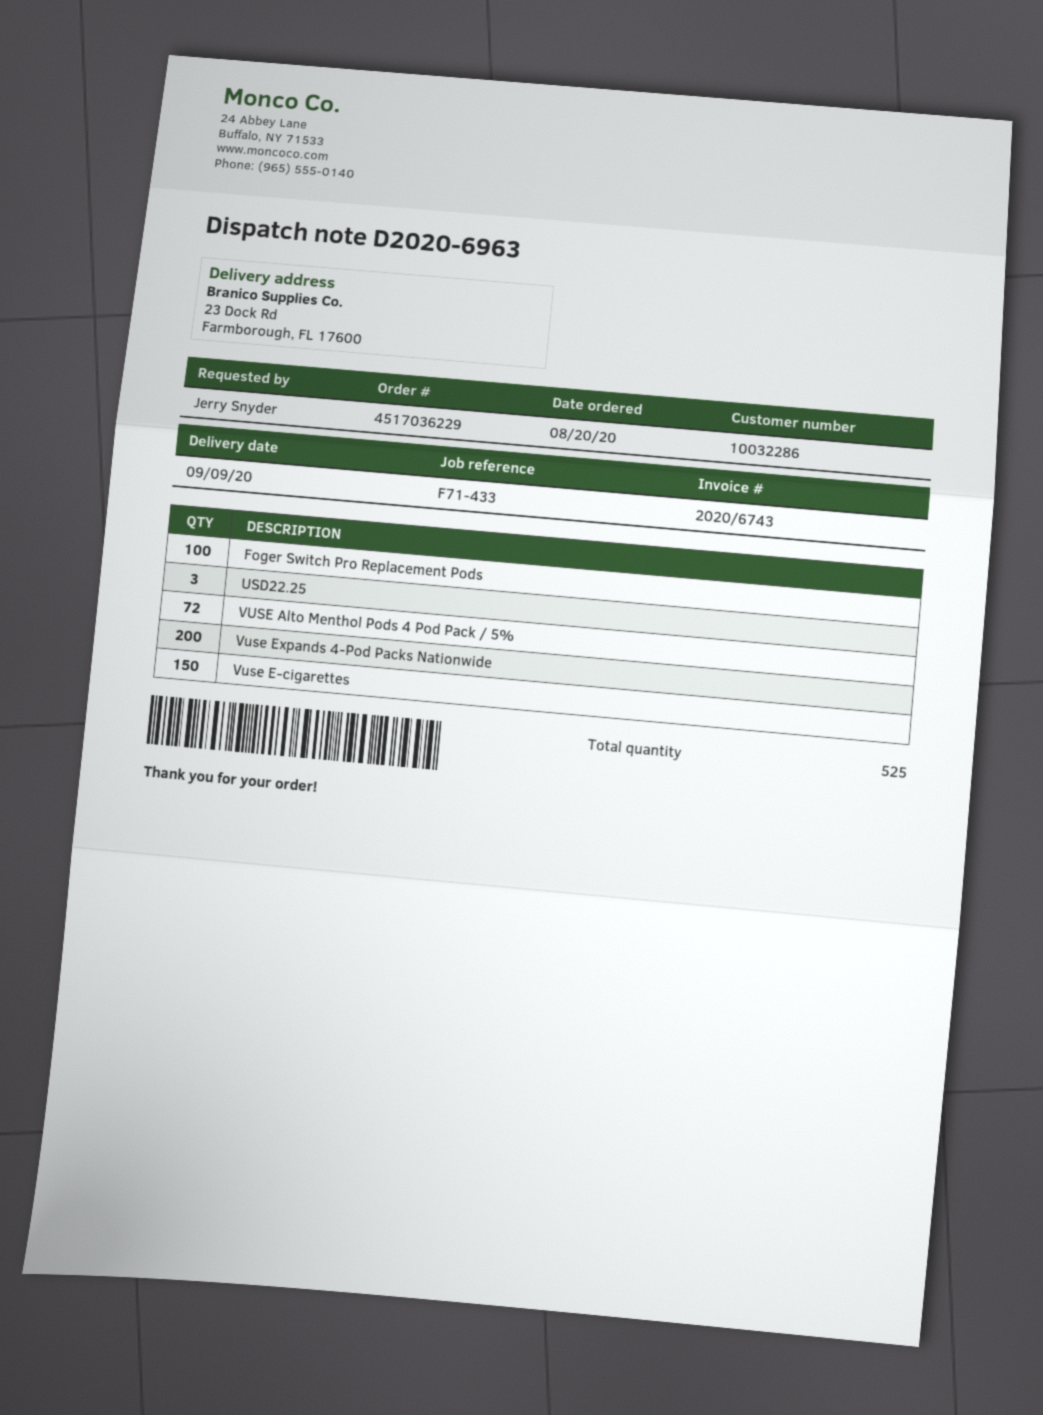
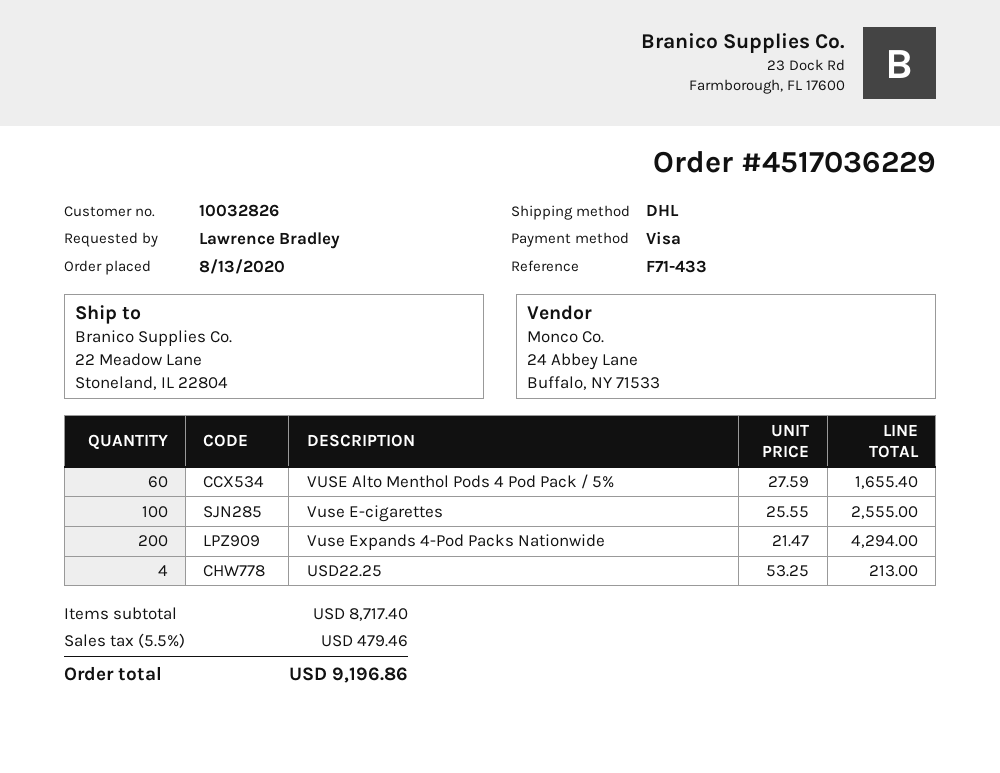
order date: 2020-08-20 -> 2020-08-13
customer number: 10032286 -> 10032826
ordered by: Jerry Snyder -> Lawrence Bradley
ship to: 23 Dock Rd, Farmborough, FL 17600 -> 22 Meadow Lane, Stoneland, IL 22804
Foger Switch Pro Replacement Pods: 100 -> none
USD22.25: 3 -> 4
VUSE Alto Menthol Pods 4 Pod Pack / 5%: 72 -> 60
Vuse E-cigarettes: 150 -> 100

